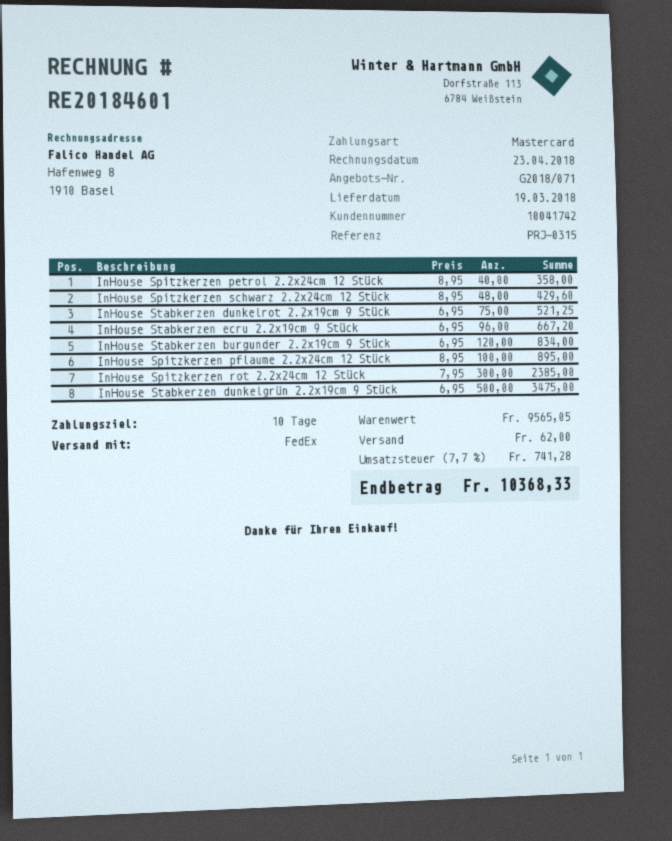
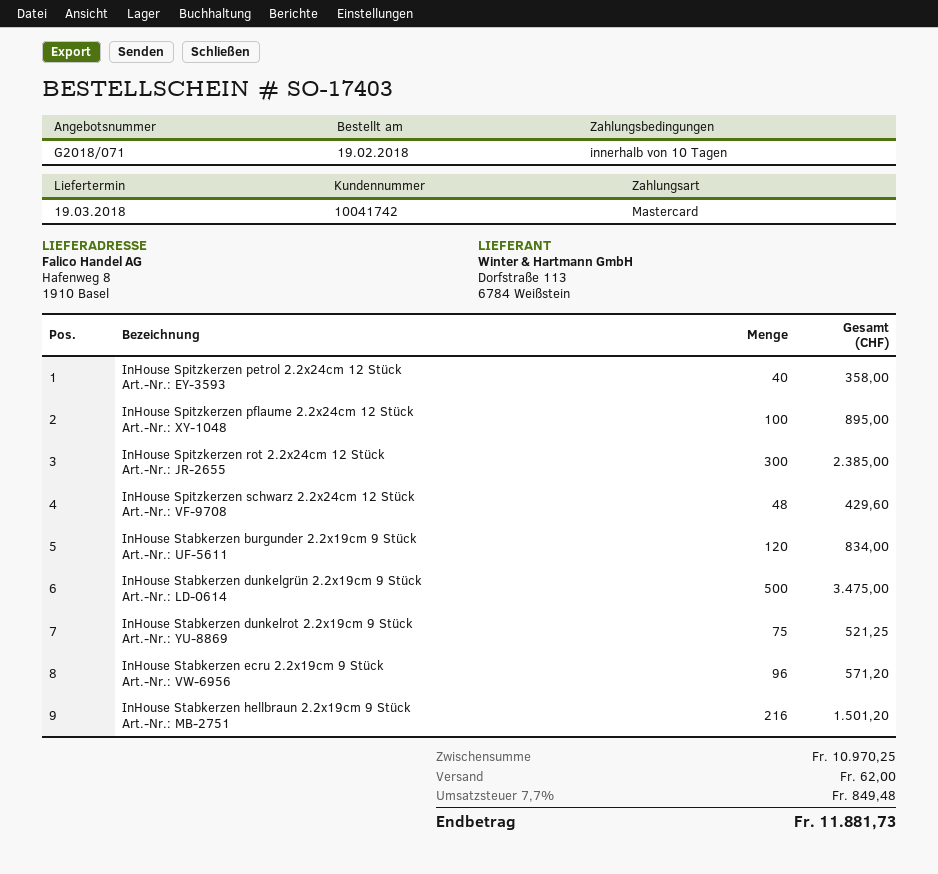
InHouse Stabkerzen ecru 2.2x19cm 9 Stück: 96 for 667.20 -> 96 for 571.20
InHouse Stabkerzen hellbraun 2.2x19cm 9 Stück: none -> 216 for 1501.20
subtotal: 9565.05 -> 10970.25
tax: 7.7% = 741.28 -> 7.7% = 849.48
total: 10368.33 -> 11881.73

